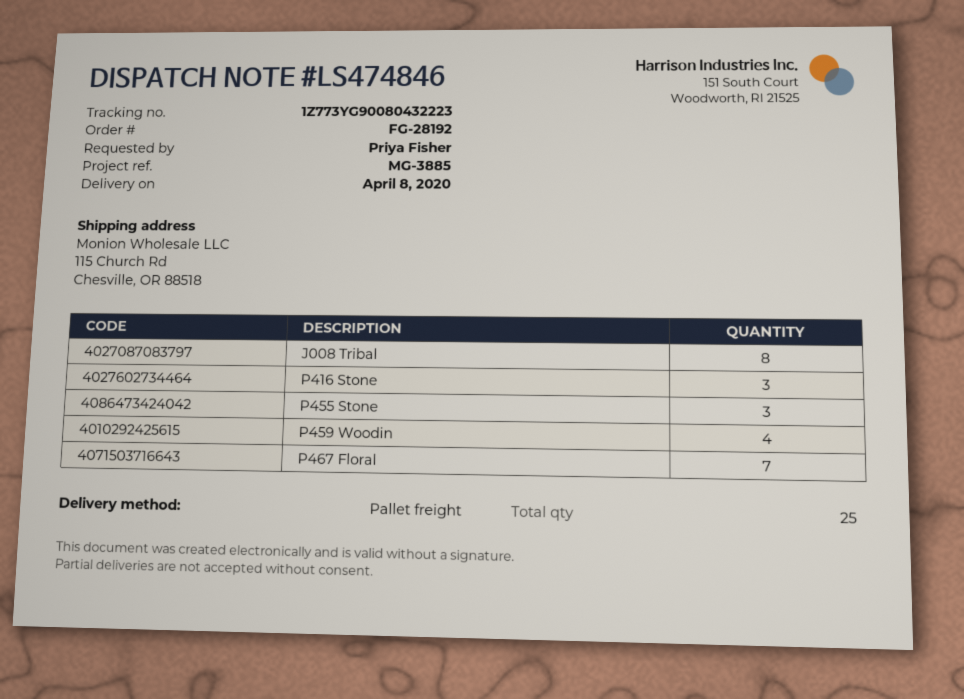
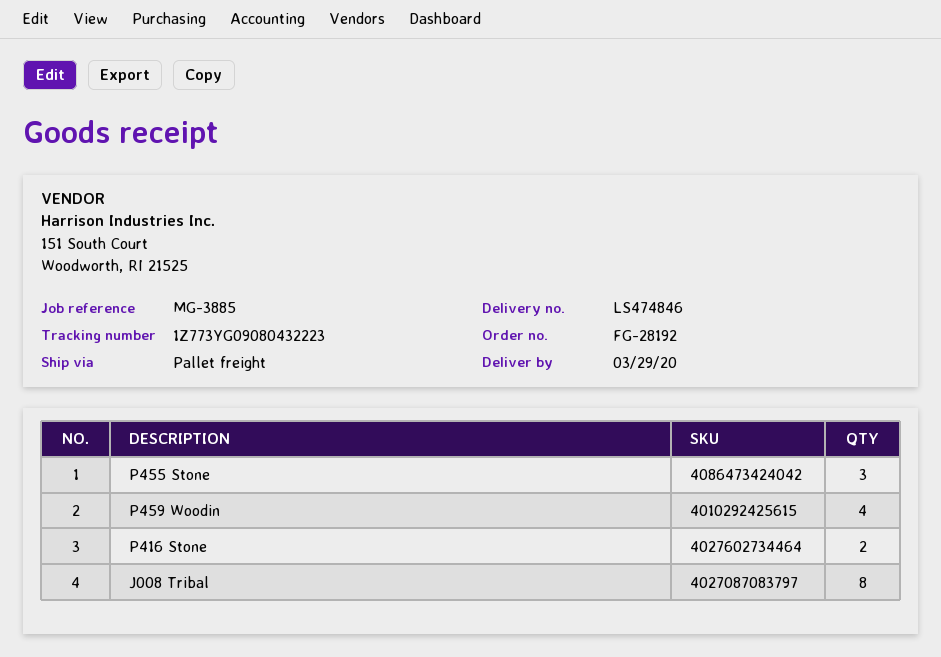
delivery date: 2020-04-08 -> 2020-03-29
tracking number: 1Z773YG90080432223 -> 1Z773YG09080432223
P416 Stone: 3 -> 2
P467 Floral: 7 -> none

